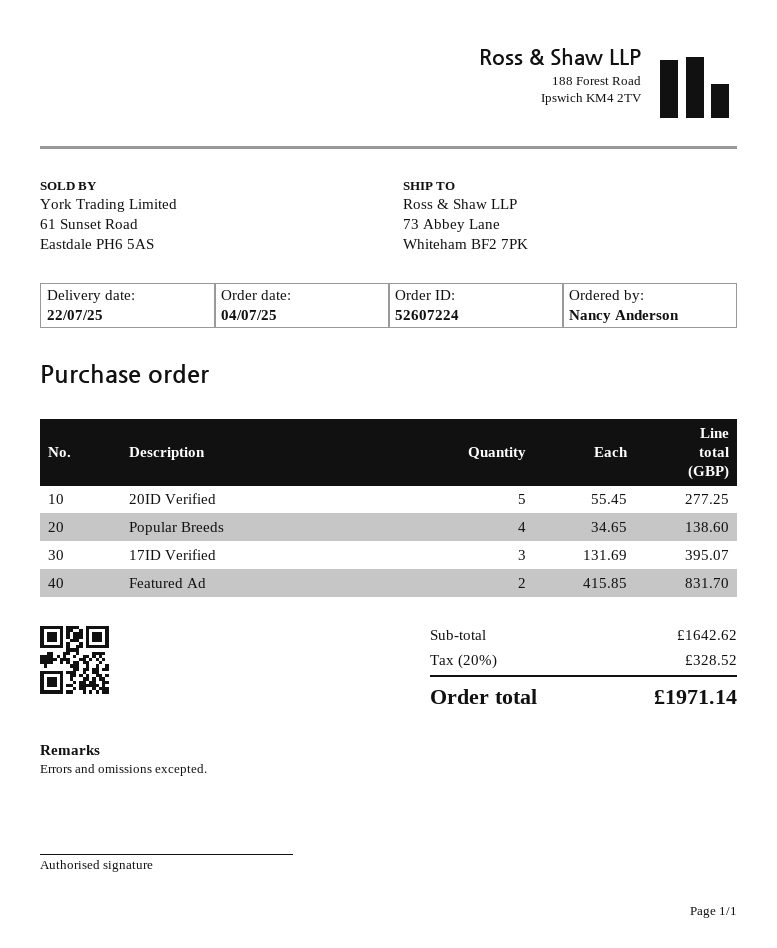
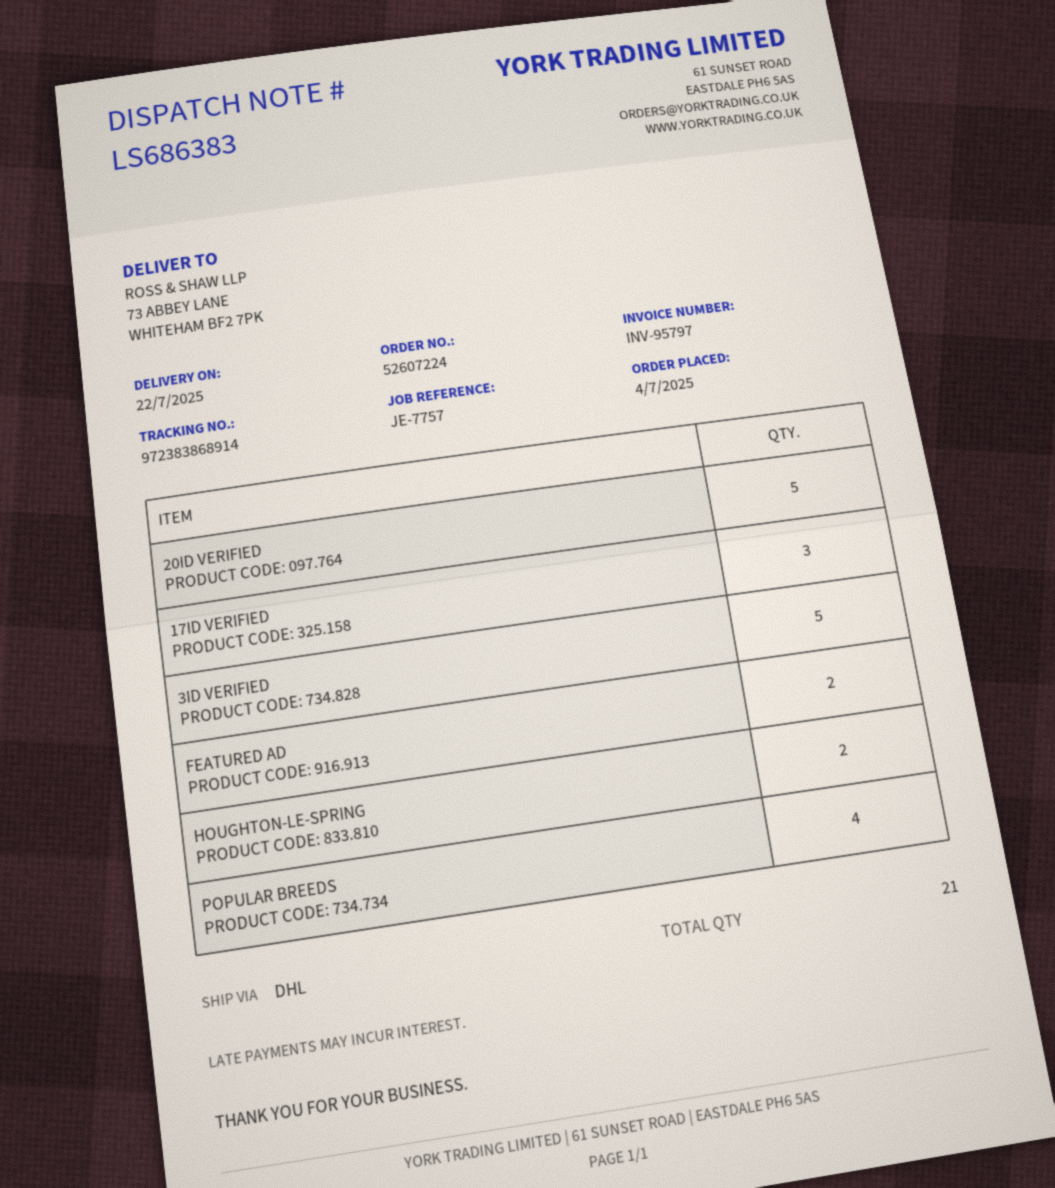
3ID VERIFIED: none -> 5
HOUGHTON-LE-SPRING: none -> 2

